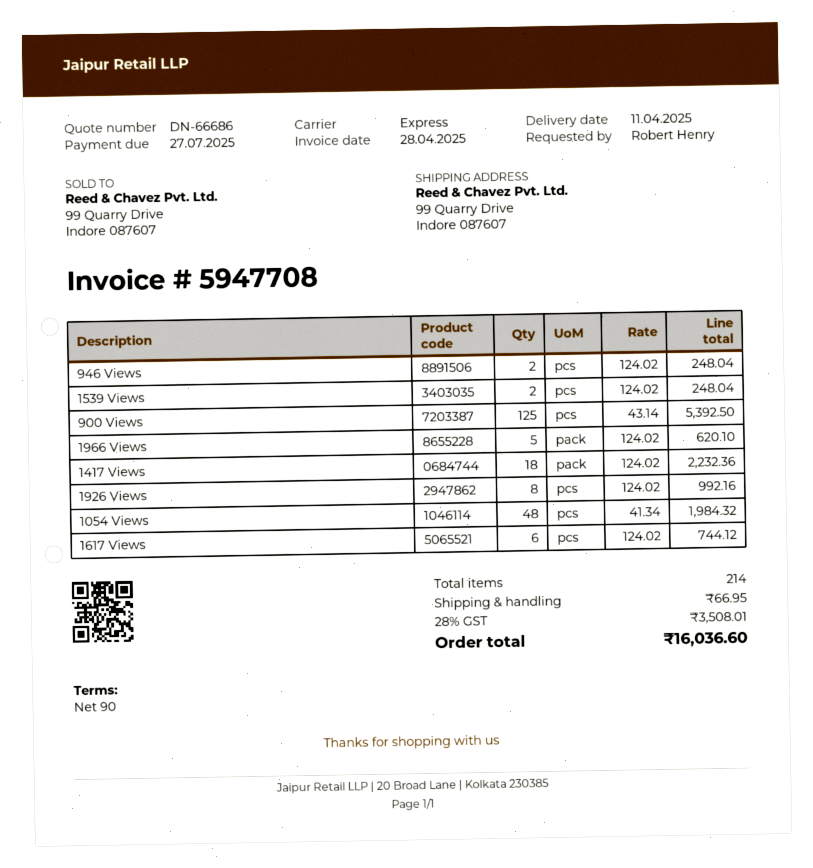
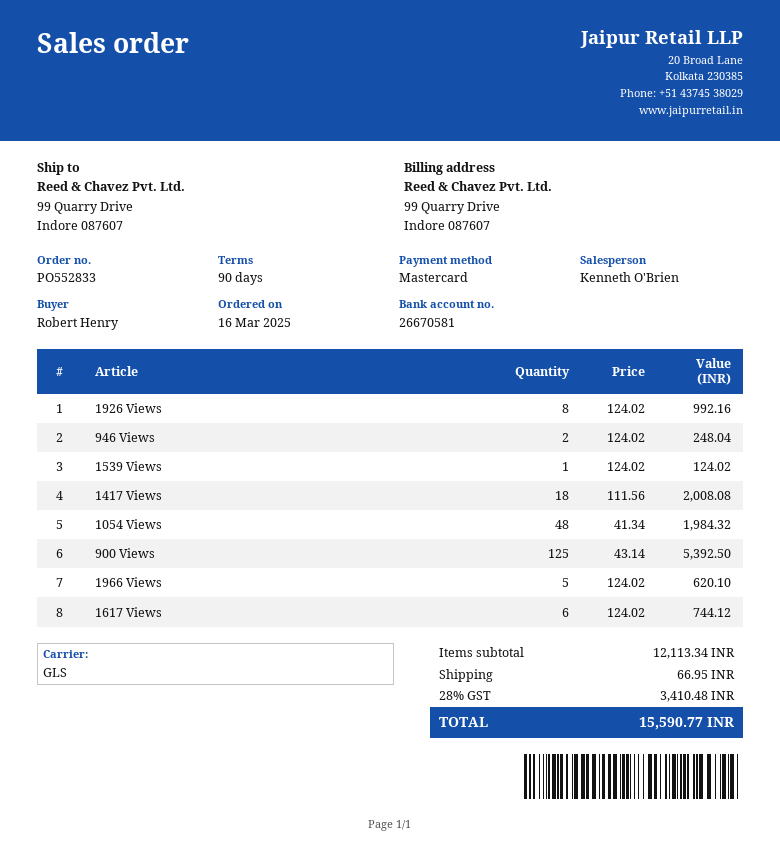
shipping method: express -> GLS
1539 Views: 2 x 124.02 = 248.04 -> 1 x 124.02 = 124.02
1417 Views: 18 x 124.02 = 2232.36 -> 18 x 111.56 = 2008.08
tax: 28% = 3508.01 -> 28% = 3410.48
total: 16036.60 -> 15590.77

